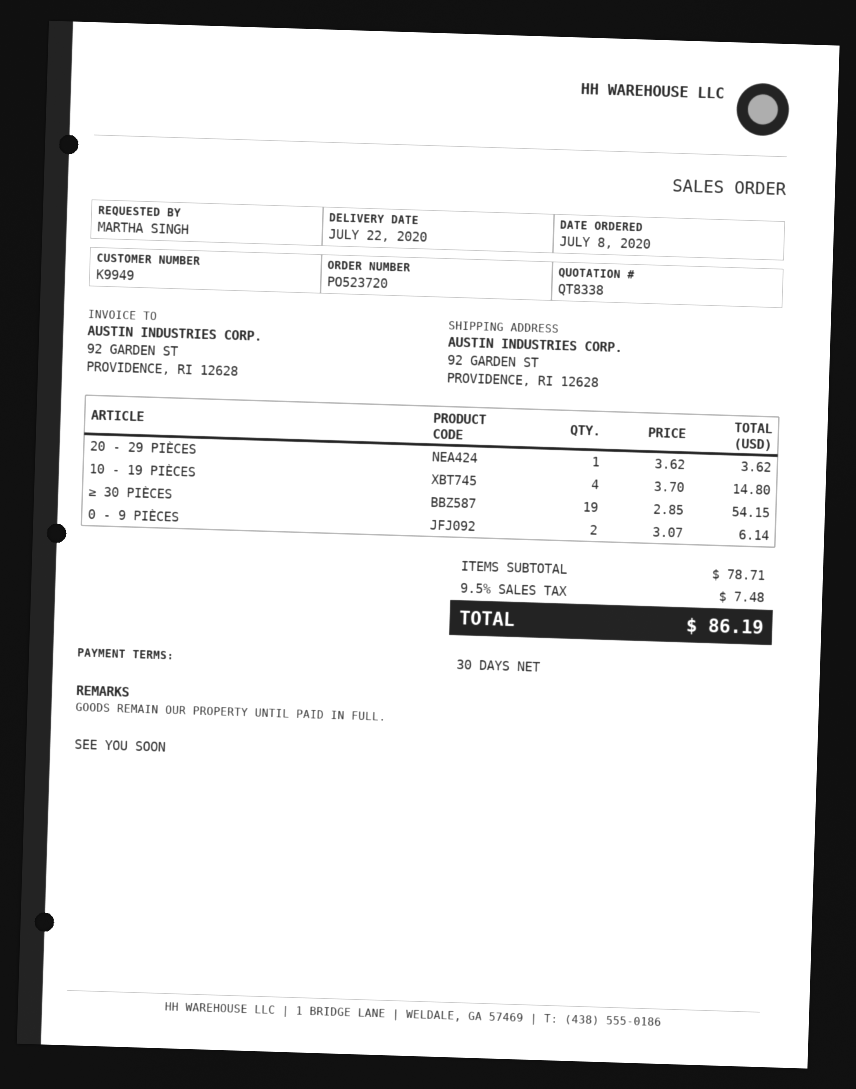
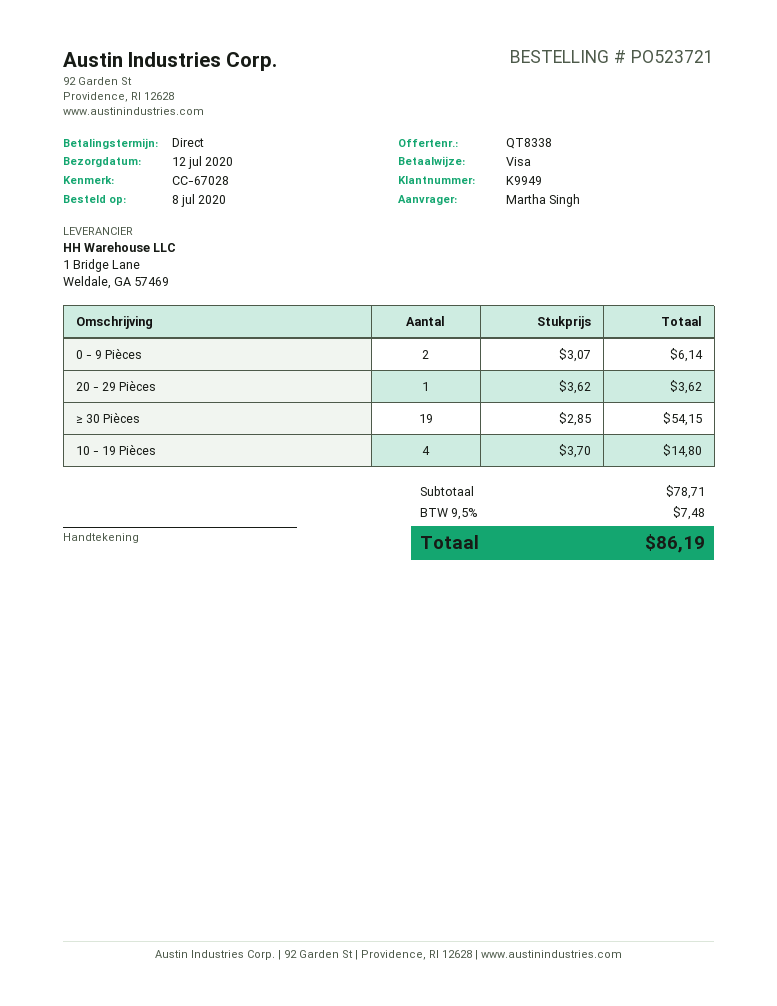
order number: PO523720 -> PO523721
delivery date: 2020-07-22 -> 2020-07-12
payment terms: 30 days -> on receipt

